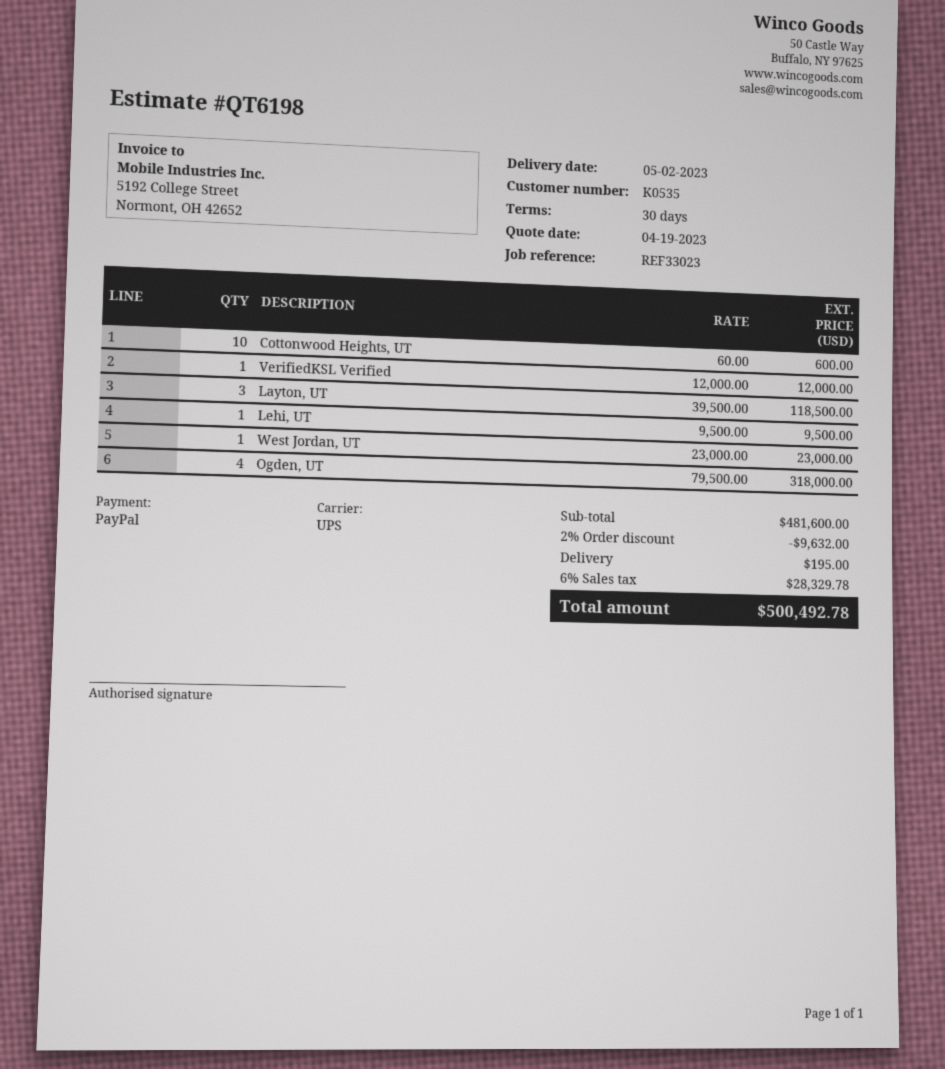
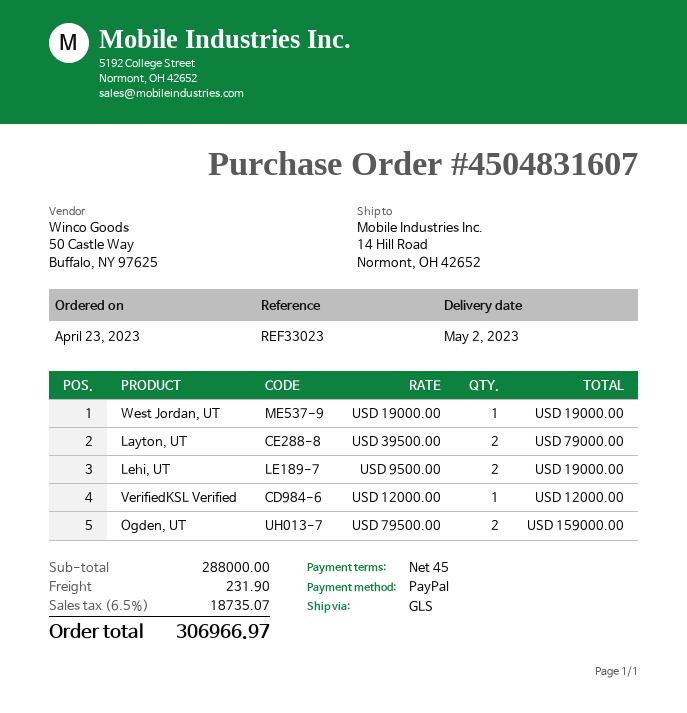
payment terms: 30 days -> 45 days
shipping method: UPS -> GLS
Cottonwood Heights, UT: 10 x 60.00 = 600.00 -> none
Layton, UT: 3 x 39500.00 = 118500.00 -> 2 x 39500.00 = 79000.00
Lehi, UT: 1 x 9500.00 = 9500.00 -> 2 x 9500.00 = 19000.00
West Jordan, UT: 1 x 23000.00 = 23000.00 -> 1 x 19000.00 = 19000.00
Ogden, UT: 4 x 79500.00 = 318000.00 -> 2 x 79500.00 = 159000.00
subtotal: 481600.00 -> 288000.00
discount: 2% = 9632.00 -> none
shipping: 195.00 -> 231.90
tax: 6% = 28329.78 -> 6.5% = 18735.07
total: 500492.78 -> 306966.97

